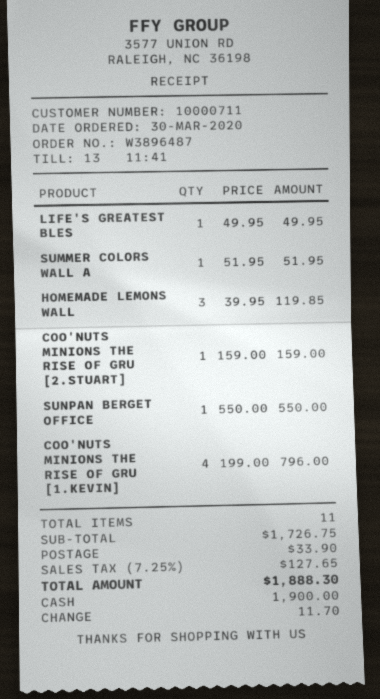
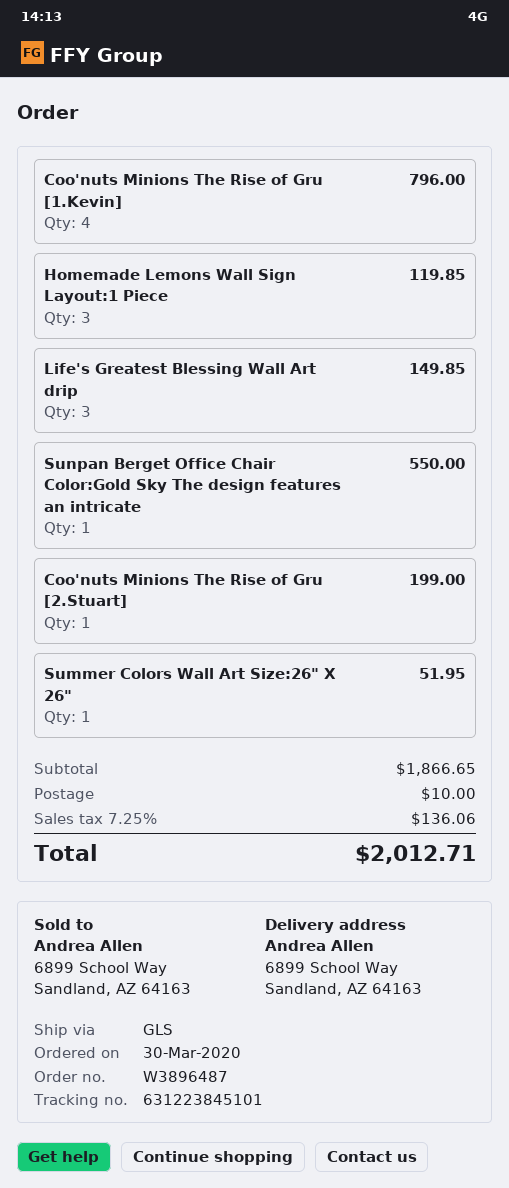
LIFE'S GREATEST BLES: 1 for 49.95 -> 3 for 149.85
COO'NUTS MINIONS THE RISE OF GRU [2.STUART]: 1 for 159.00 -> 1 for 199.00
subtotal: 1726.75 -> 1866.65
shipping: 33.90 -> 10.00
tax: 7.25% = 127.65 -> 7.25% = 136.06
total: 1888.30 -> 2012.71

